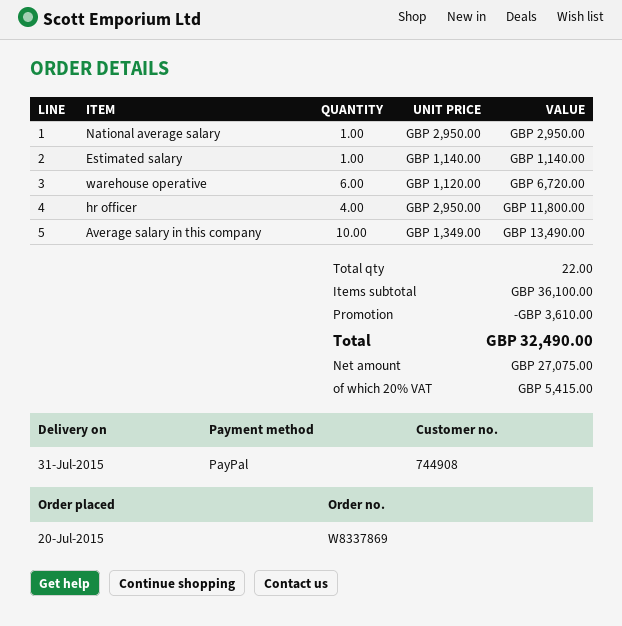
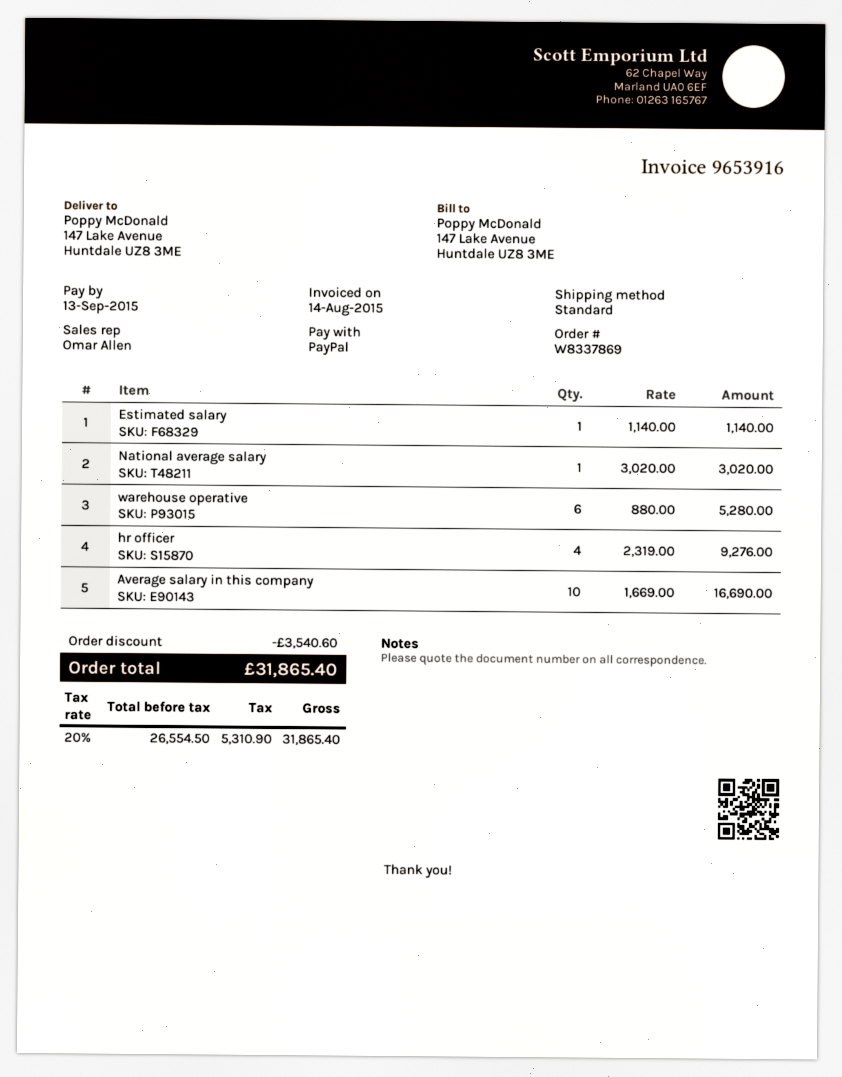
National average salary: 1 x 2950.00 = 2950.00 -> 1 x 3020.00 = 3020.00
warehouse operative: 6 x 1120.00 = 6720.00 -> 6 x 880.00 = 5280.00
hr officer: 4 x 2950.00 = 11800.00 -> 4 x 2319.00 = 9276.00
Average salary in this company: 10 x 1349.00 = 13490.00 -> 10 x 1669.00 = 16690.00
discount: 3610.00 -> 3540.60
net: 27075.00 -> 26554.50
tax: 20% = 5415.00 -> 20% = 5310.90
total: 32490.00 -> 31865.40

